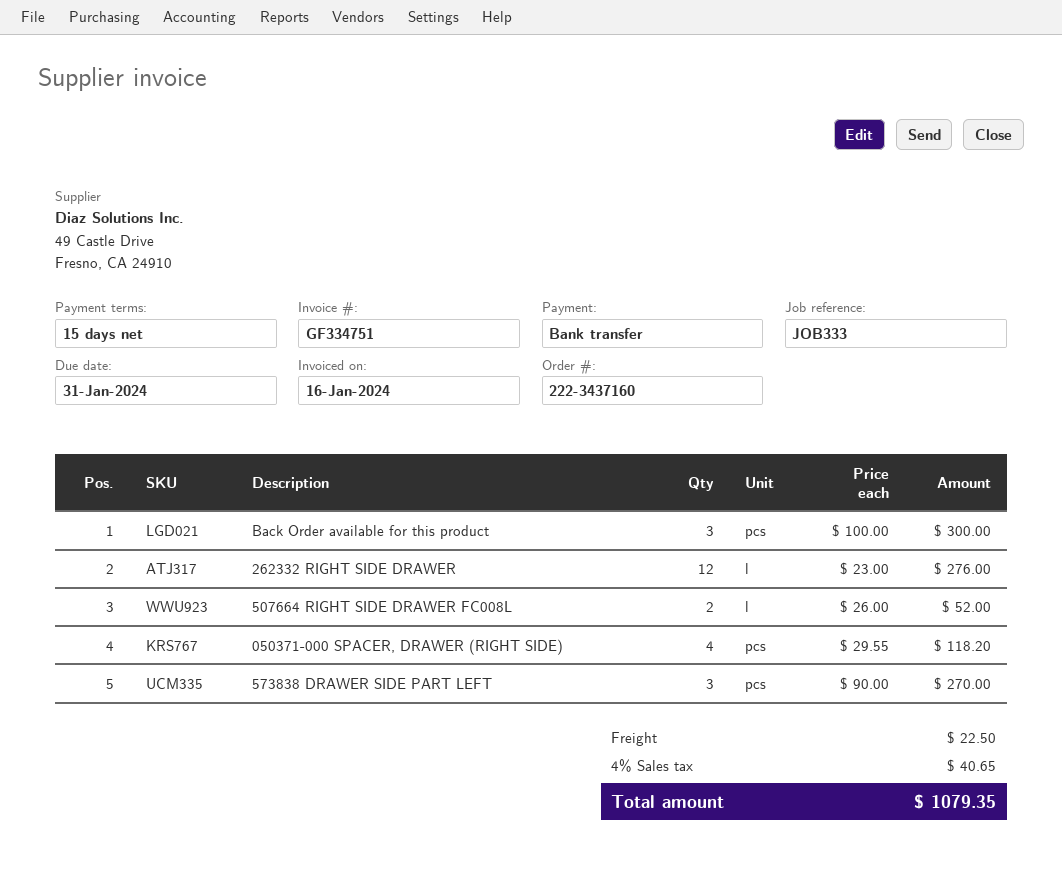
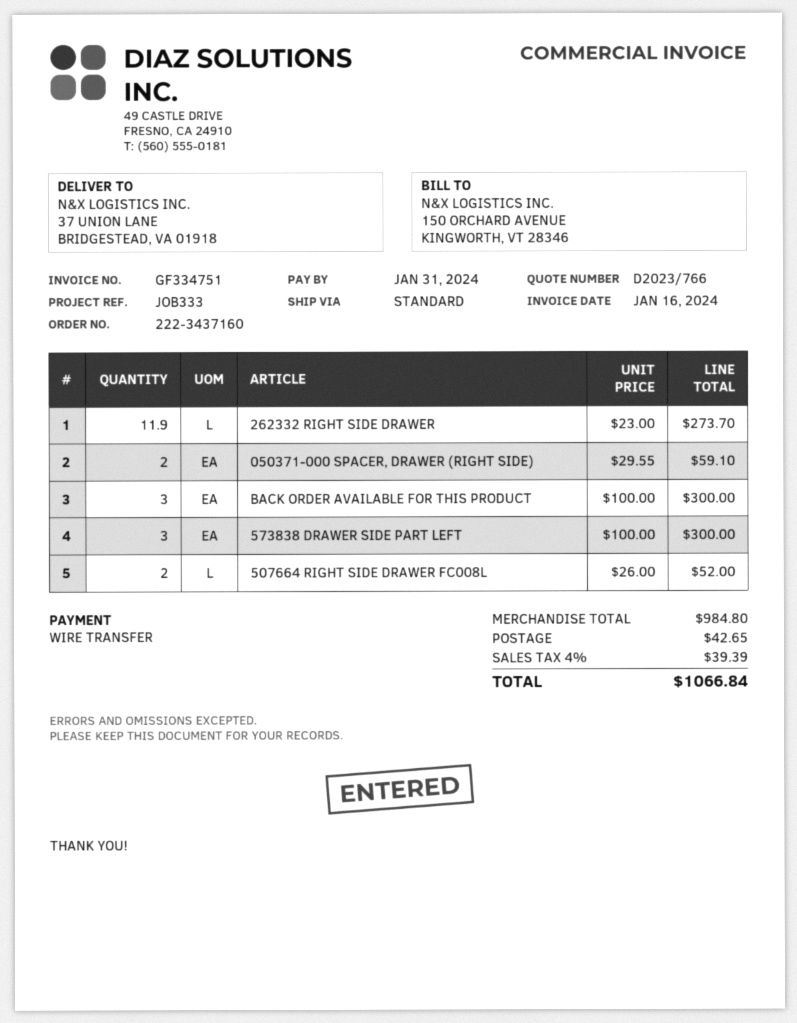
262332 RIGHT SIDE DRAWER: 12 x 23.00 = 276.00 -> 11.9 x 23.00 = 273.70
050371-000 SPACER, DRAWER (RIGHT SIDE): 4 x 29.55 = 118.20 -> 2 x 29.55 = 59.10
573838 DRAWER SIDE PART LEFT: 3 x 90.00 = 270.00 -> 3 x 100.00 = 300.00
shipping: 22.50 -> 42.65
tax: 4% = 40.65 -> 4% = 39.39
total: 1079.35 -> 1066.84

